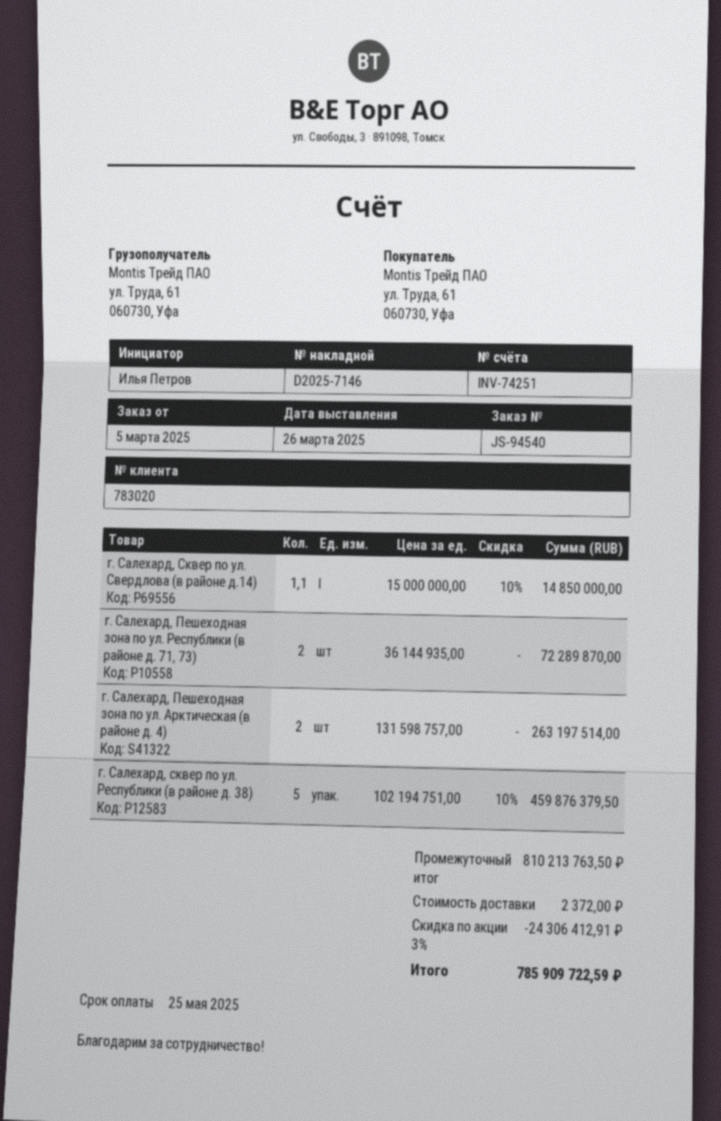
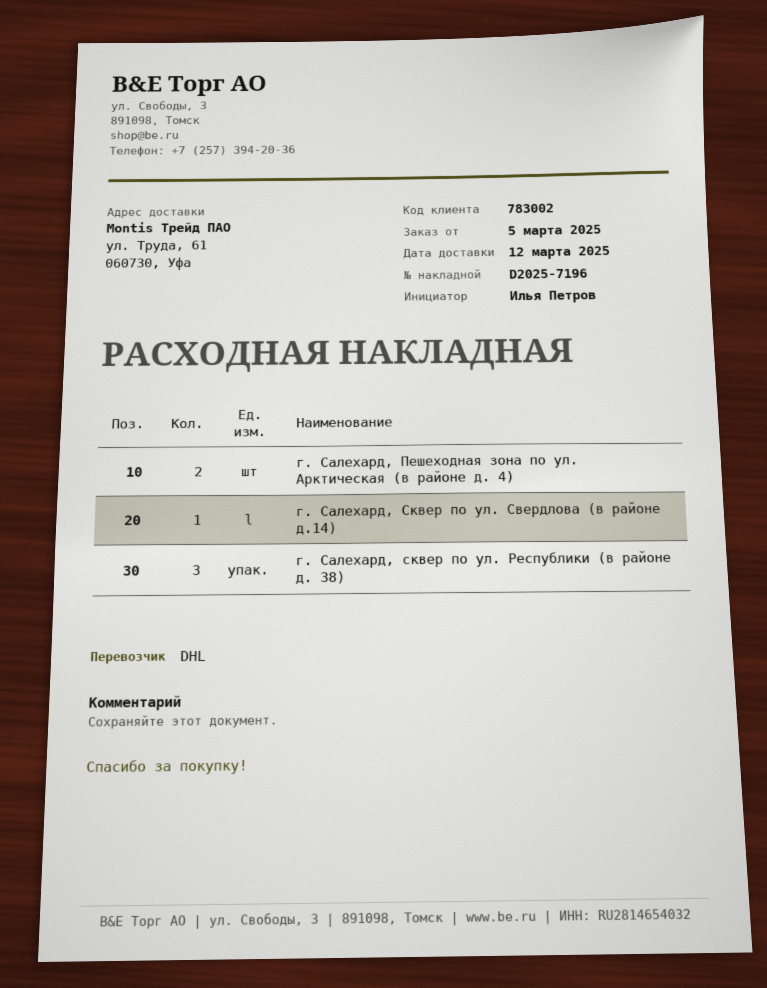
delivery note number: D2025-7146 -> D2025-7196
customer number: 783020 -> 783002
г. Салехард, Сквер по ул. Свердлова (в районе д.14): 1.1 -> 1
г. Салехард, Пешеходная зона по ул. Республики (в районе д. 71, 73): 2 -> none
г. Салехард, сквер по ул. Республики (в районе д. 38): 5 -> 3

